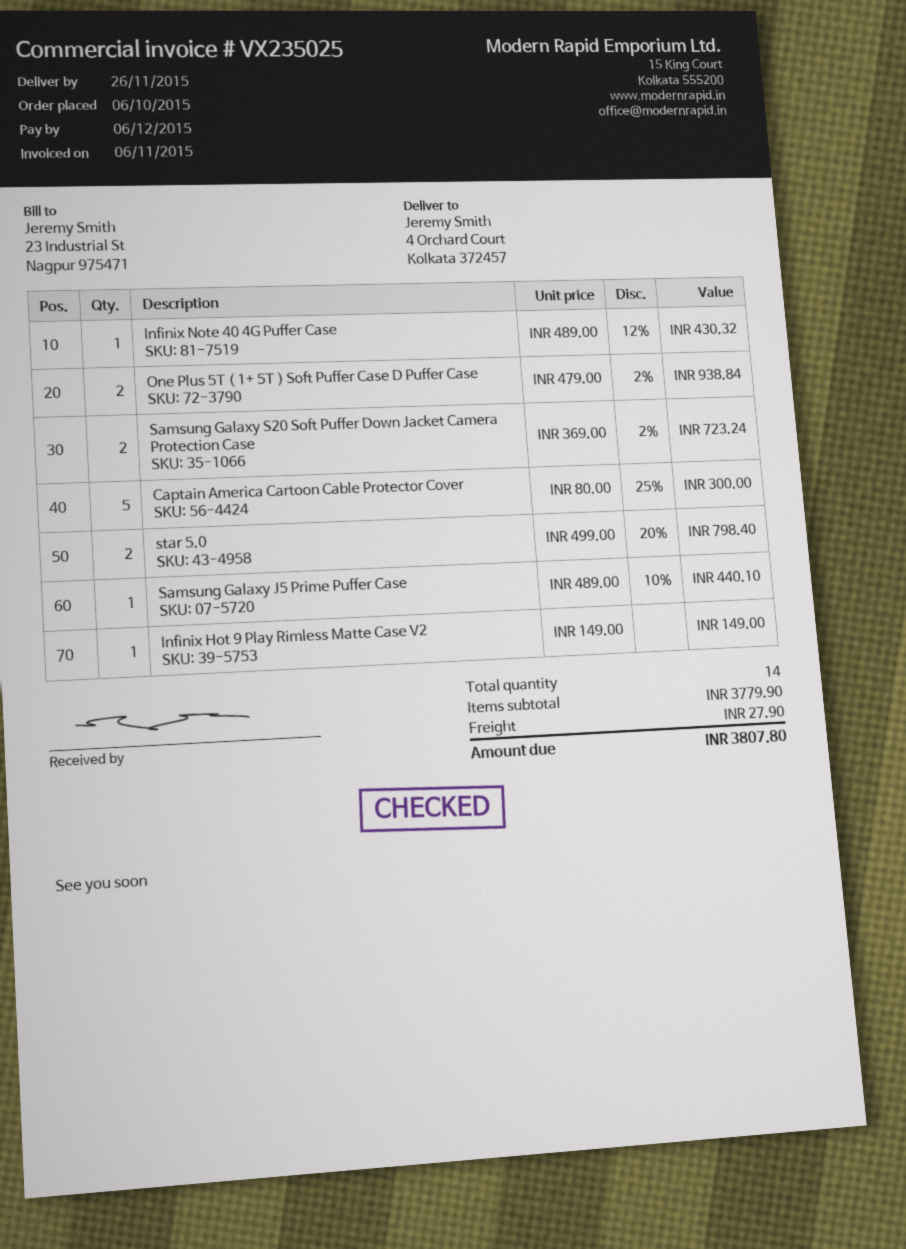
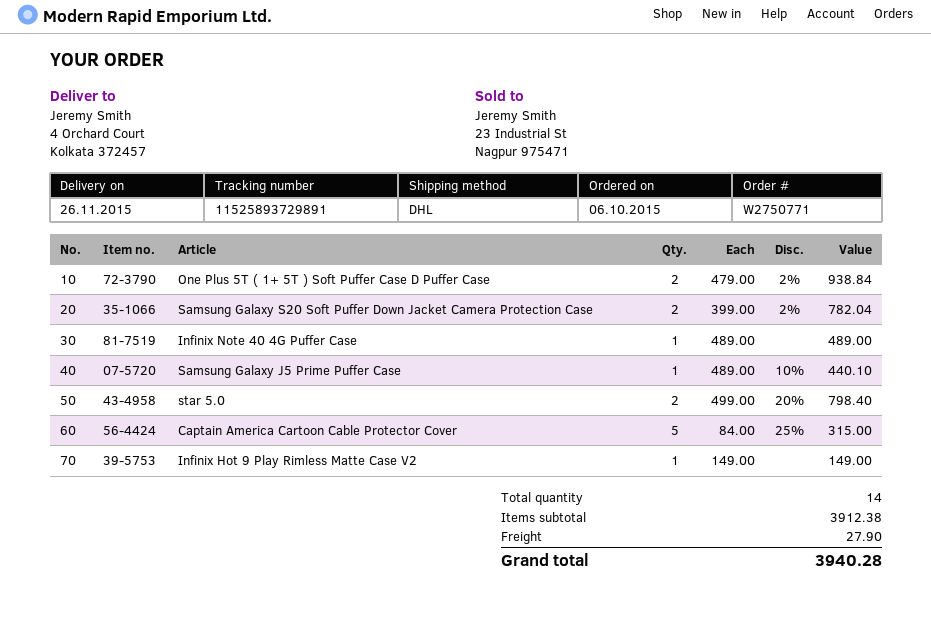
Infinix Note 40 4G Puffer Case: 1 x 489.00 - 12% = 430.32 -> 1 x 489.00 = 489.00
Samsung Galaxy S20 Soft Puffer Down Jacket Camera Protection Case: 2 x 369.00 - 2% = 723.24 -> 2 x 399.00 - 2% = 782.04
Captain America Cartoon Cable Protector Cover: 5 x 80.00 - 25% = 300.00 -> 5 x 84.00 - 25% = 315.00
subtotal: 3779.90 -> 3912.38
total: 3807.80 -> 3940.28

